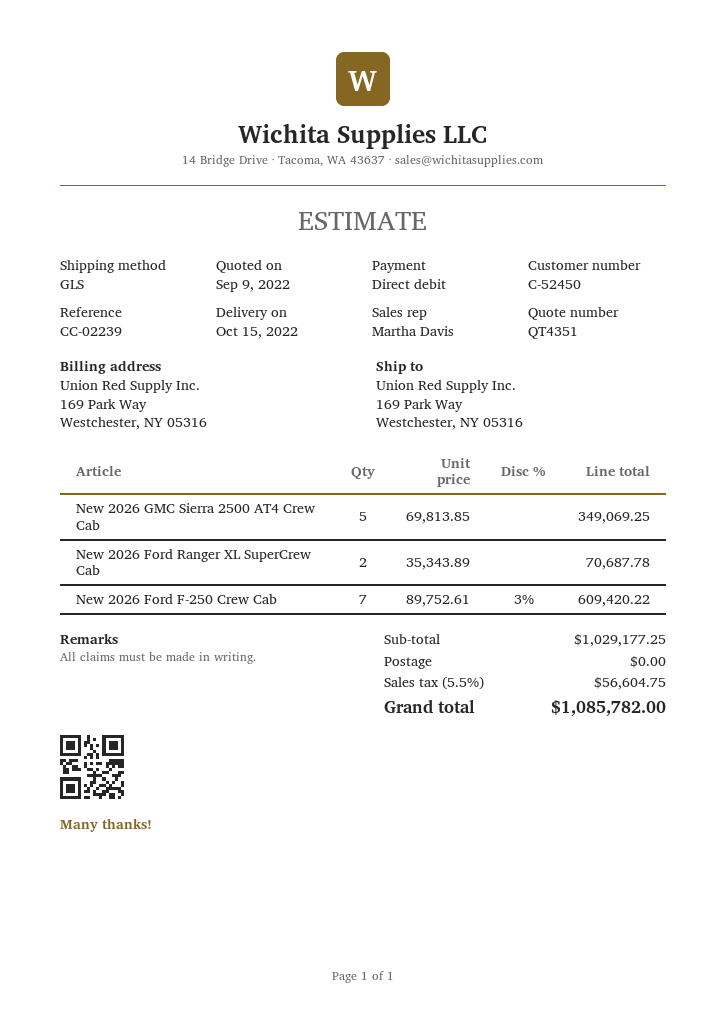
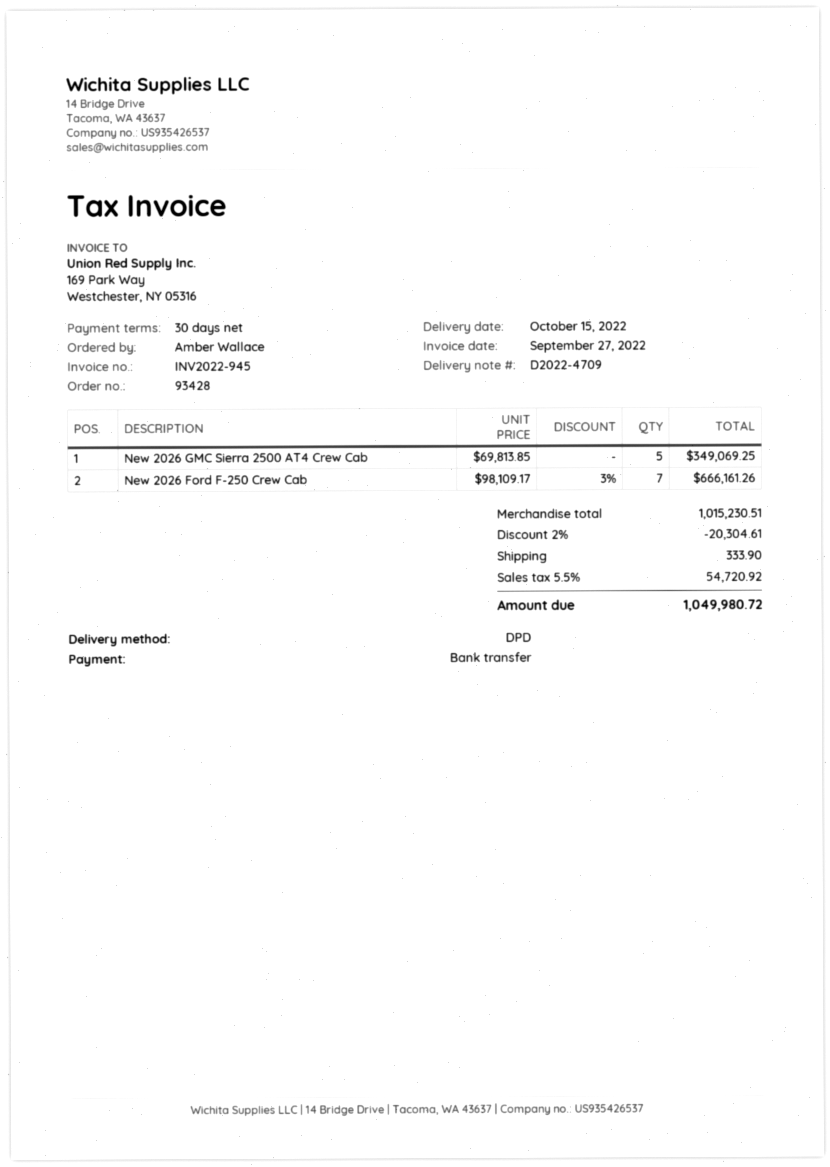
payment method: direct debit -> bank transfer
shipping method: GLS -> DPD
New 2026 Ford Ranger XL SuperCrew Cab: 2 x 35343.89 = 70687.78 -> none
New 2026 Ford F-250 Crew Cab: 7 x 89752.61 - 3% = 609420.22 -> 7 x 98109.17 - 3% = 666161.26
subtotal: 1029177.25 -> 1015230.51
discount: none -> 2% = 20304.61
shipping: 0.00 -> 333.90
tax: 5.5% = 56604.75 -> 5.5% = 54720.92
total: 1085782.00 -> 1049980.72

